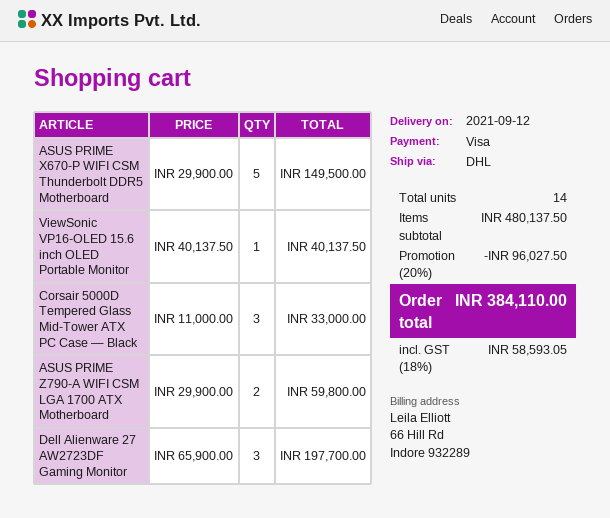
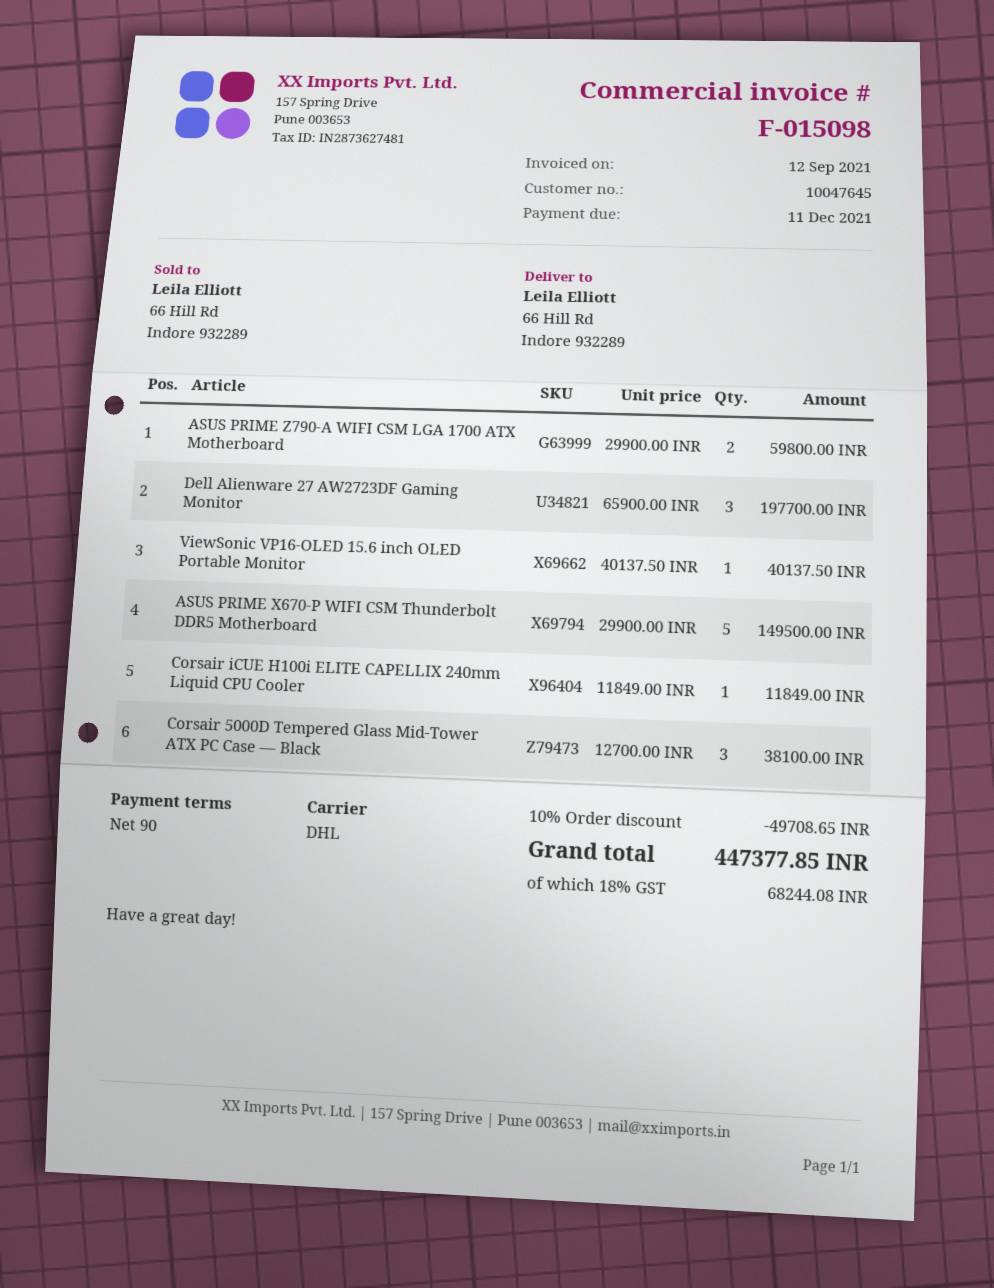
Corsair 5000D Tempered Glass Mid-Tower ATX PC Case — Black: 3 x 11000.00 = 33000.00 -> 3 x 12700.00 = 38100.00
Corsair iCUE H100i ELITE CAPELLIX 240mm Liquid CPU Cooler: none -> 1 x 11849.00 = 11849.00
discount: 20% = 96027.50 -> 10% = 49708.65
tax: 18% = 58593.05 -> 18% = 68244.08
total: 384110.00 -> 447377.85

